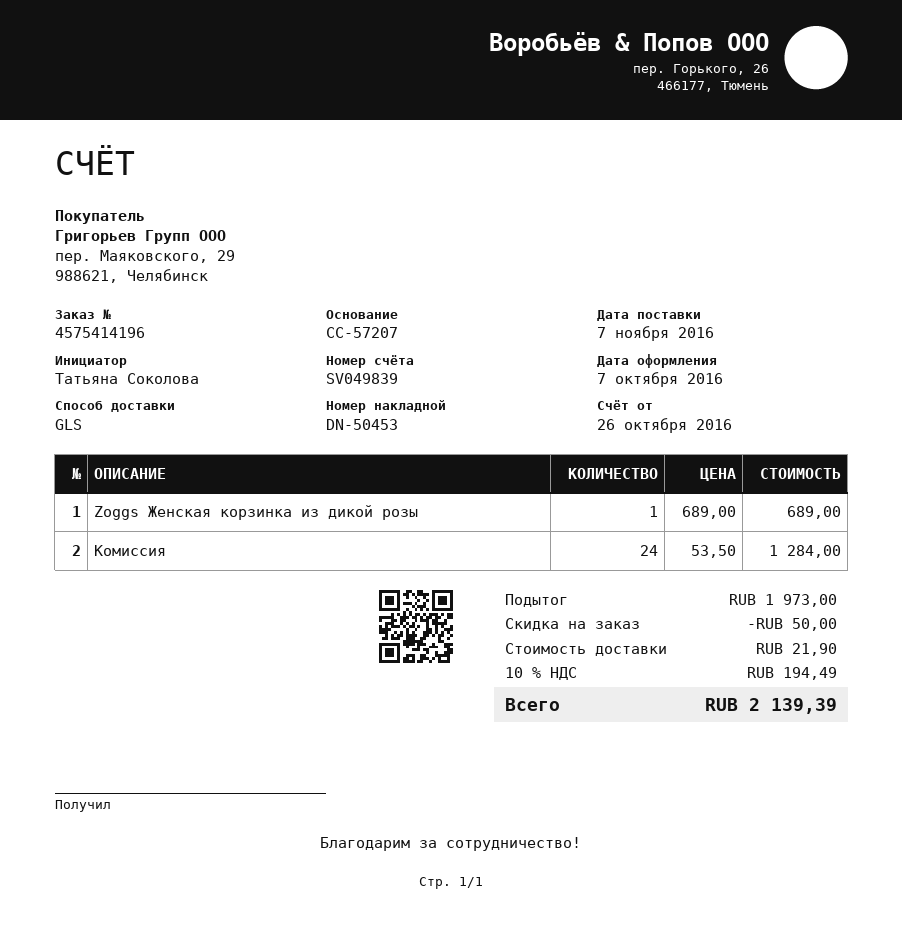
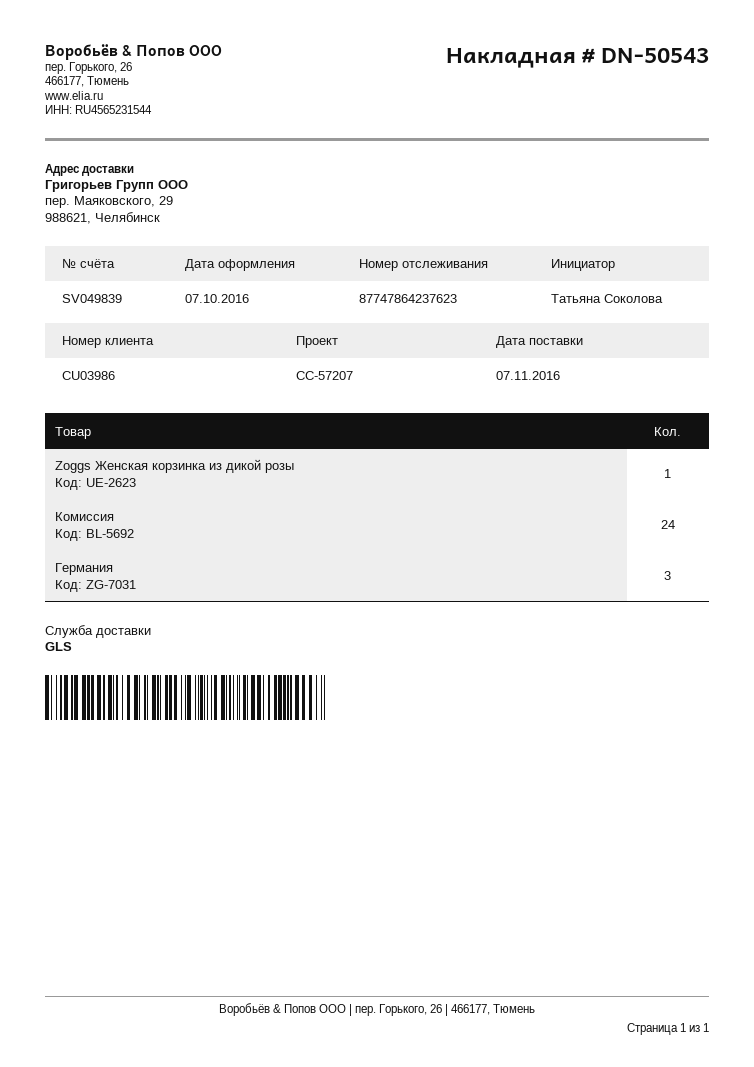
delivery note number: DN-50453 -> DN-50543
Германия: none -> 3

